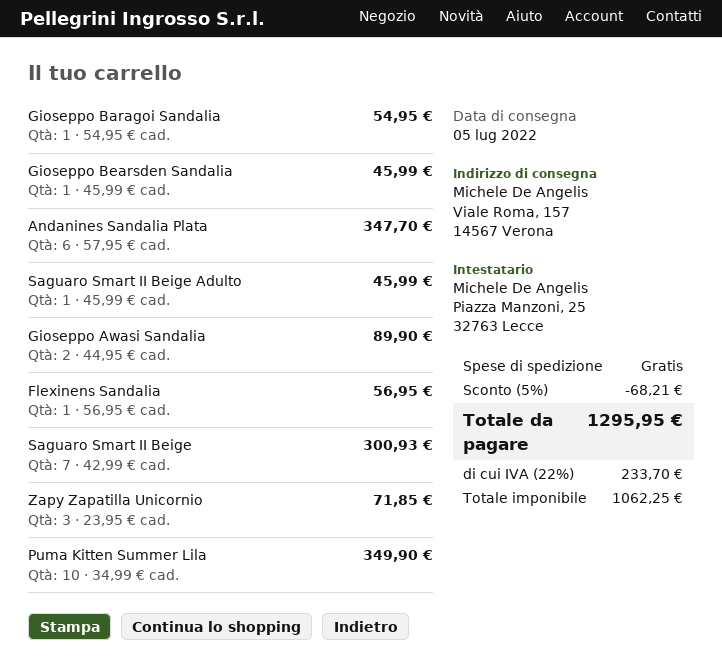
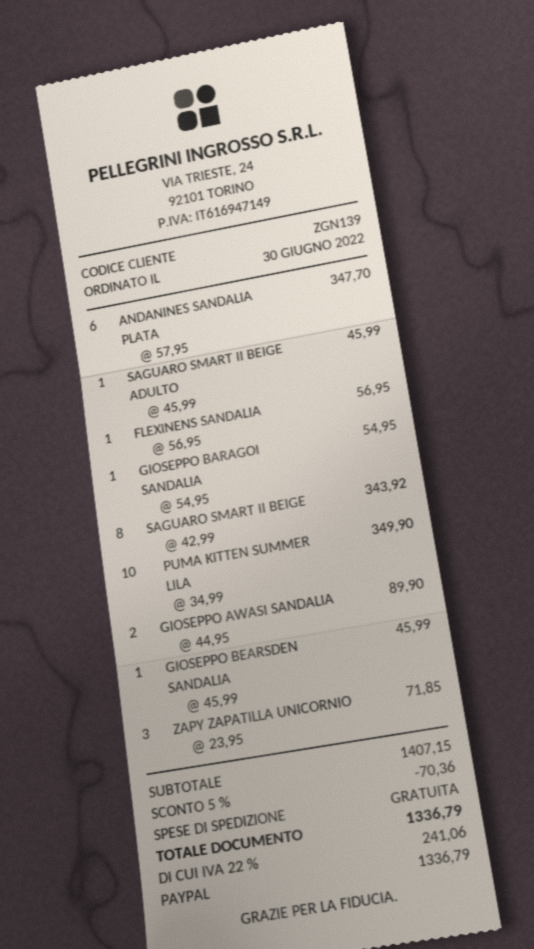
Saguaro Smart II Beige: 7 x 42.99 = 300.93 -> 8 x 42.99 = 343.92
discount: 5% = 68.21 -> 5% = 70.36
tax: 22% = 233.70 -> 22% = 241.06
total: 1295.95 -> 1336.79

